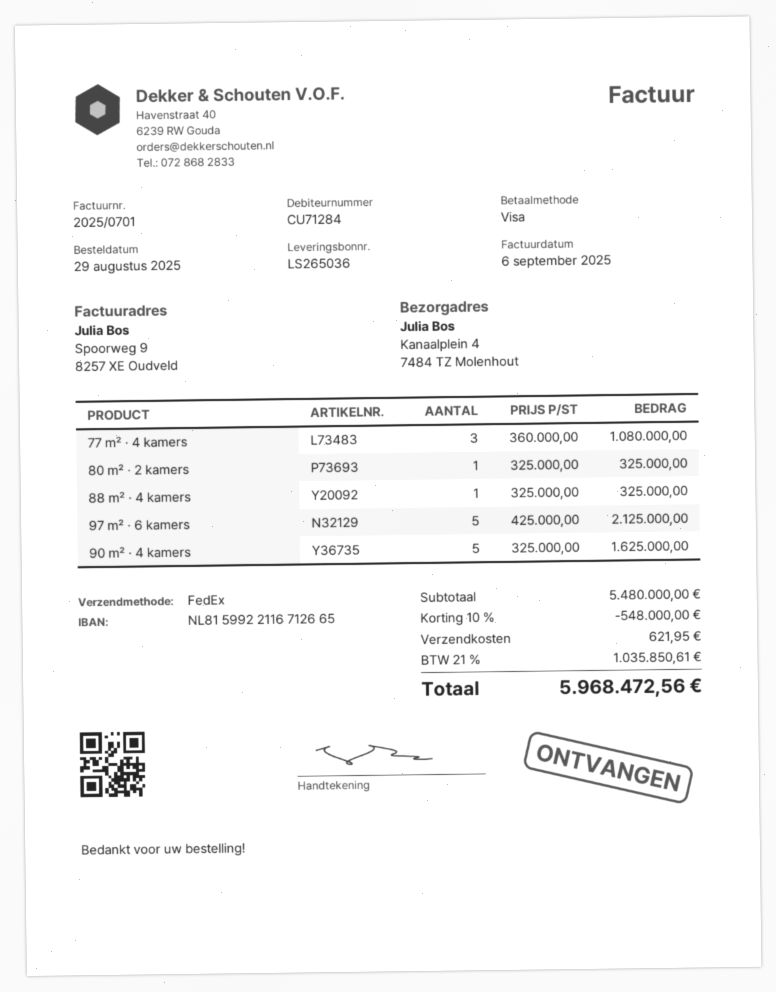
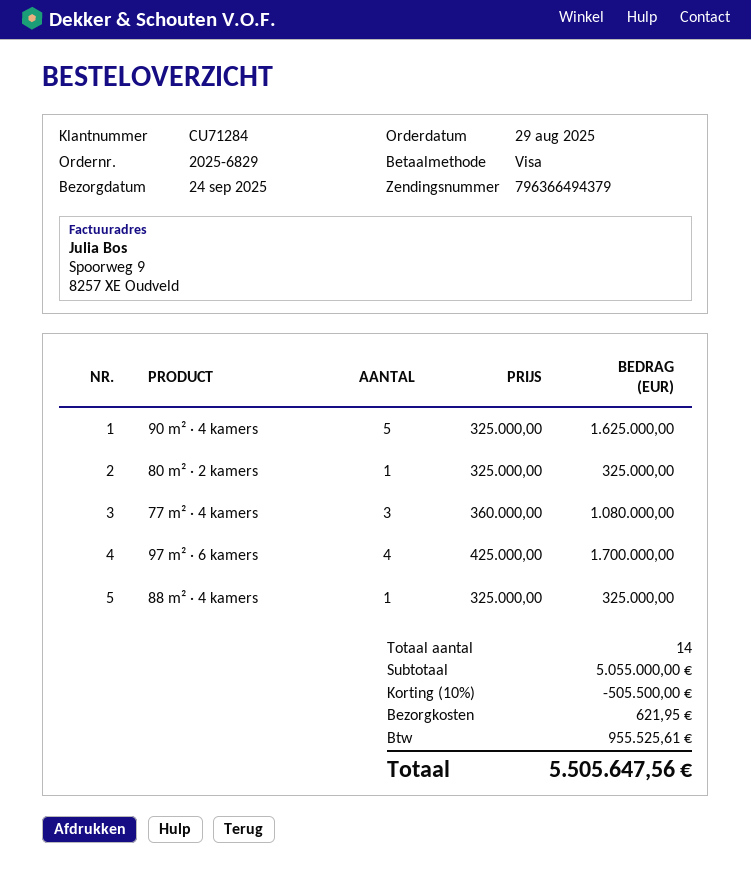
97 m² · 6 kamers: 5 x 425000.00 = 2125000.00 -> 4 x 425000.00 = 1700000.00
subtotal: 5480000.00 -> 5055000.00
discount: 10% = 548000.00 -> 10% = 505500.00
tax: 1035850.61 -> 955525.61
total: 5968472.56 -> 5505647.56

